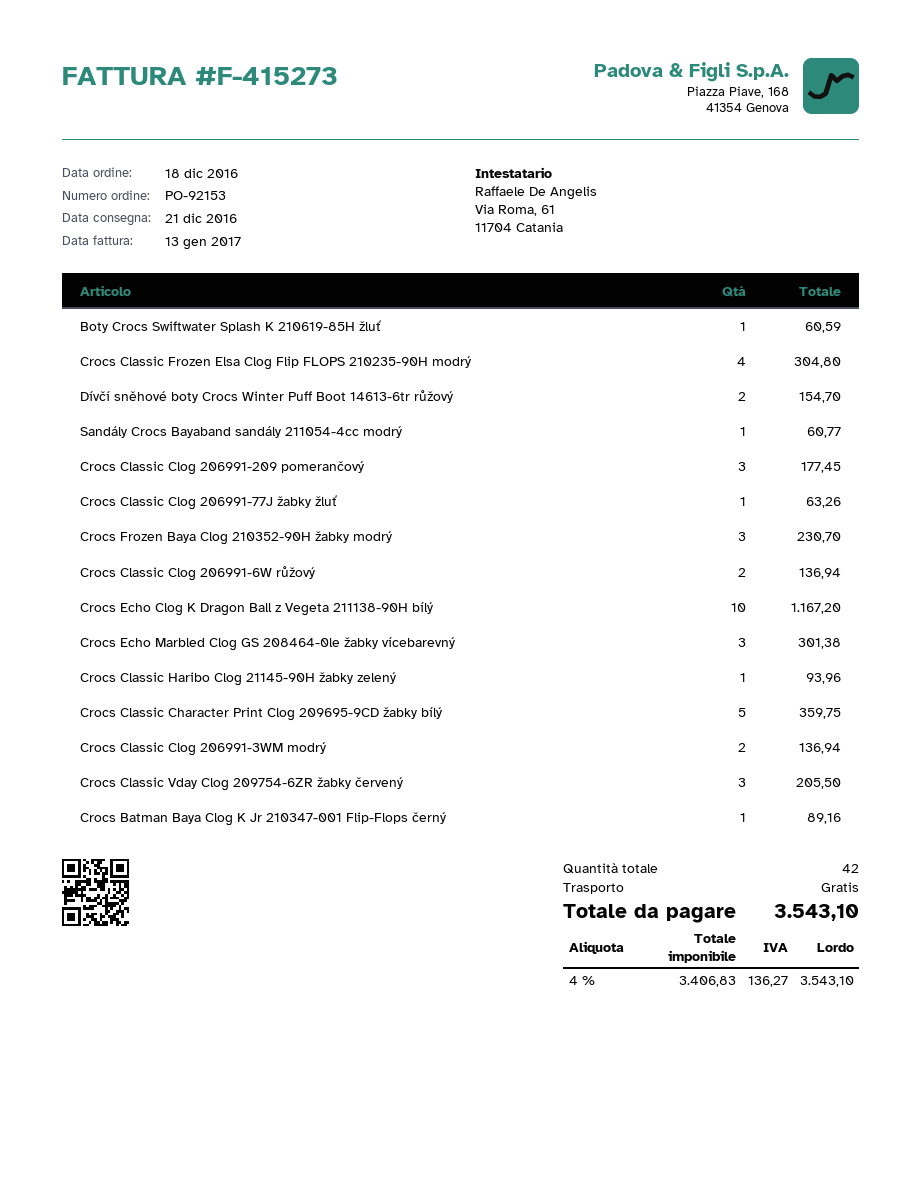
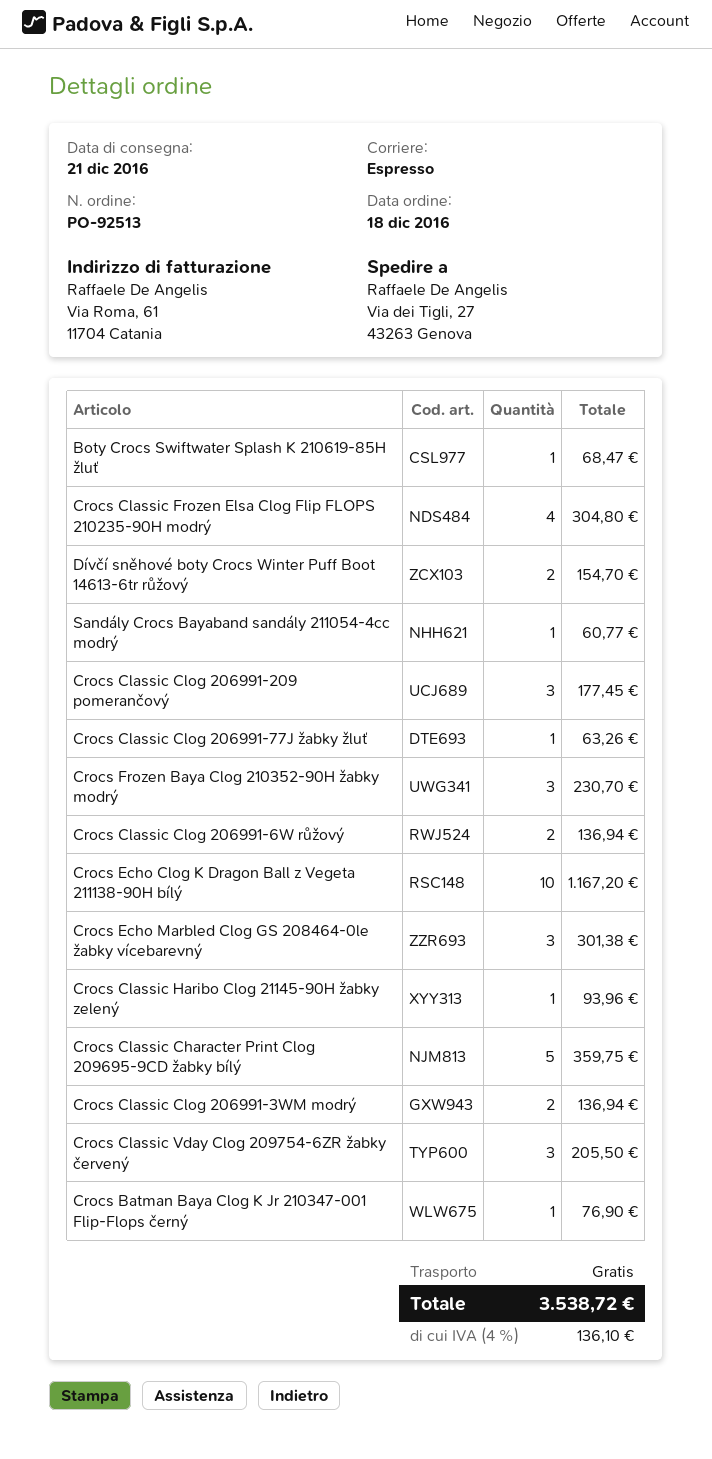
order number: PO-92153 -> PO-92513
Boty Crocs Swiftwater Splash K 210619-85H žluť: 1 for 60.59 -> 1 for 68.47
Crocs Batman Baya Clog K Jr 210347-001 Flip-Flops černý: 1 for 89.16 -> 1 for 76.90
tax: 4% = 136.27 -> 4% = 136.10
total: 3543.10 -> 3538.72

